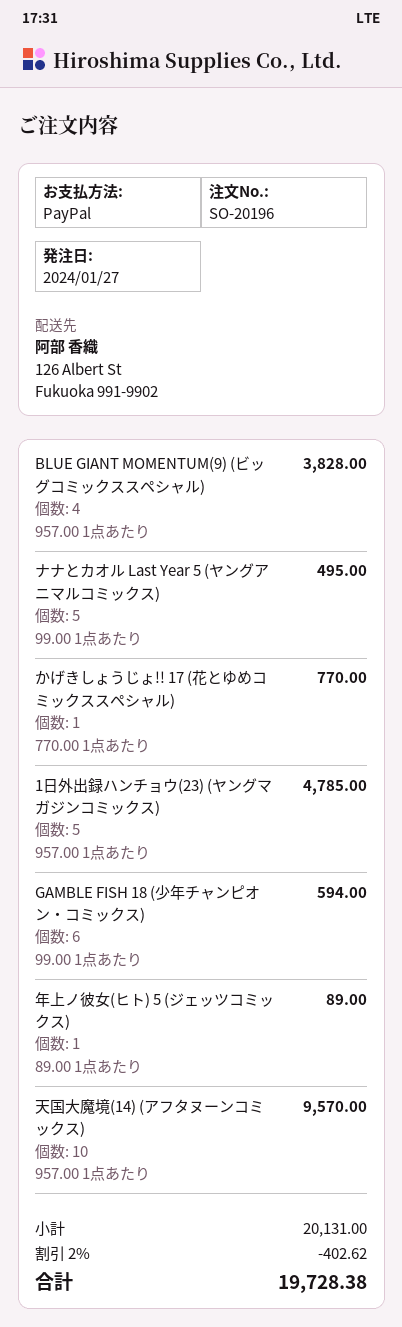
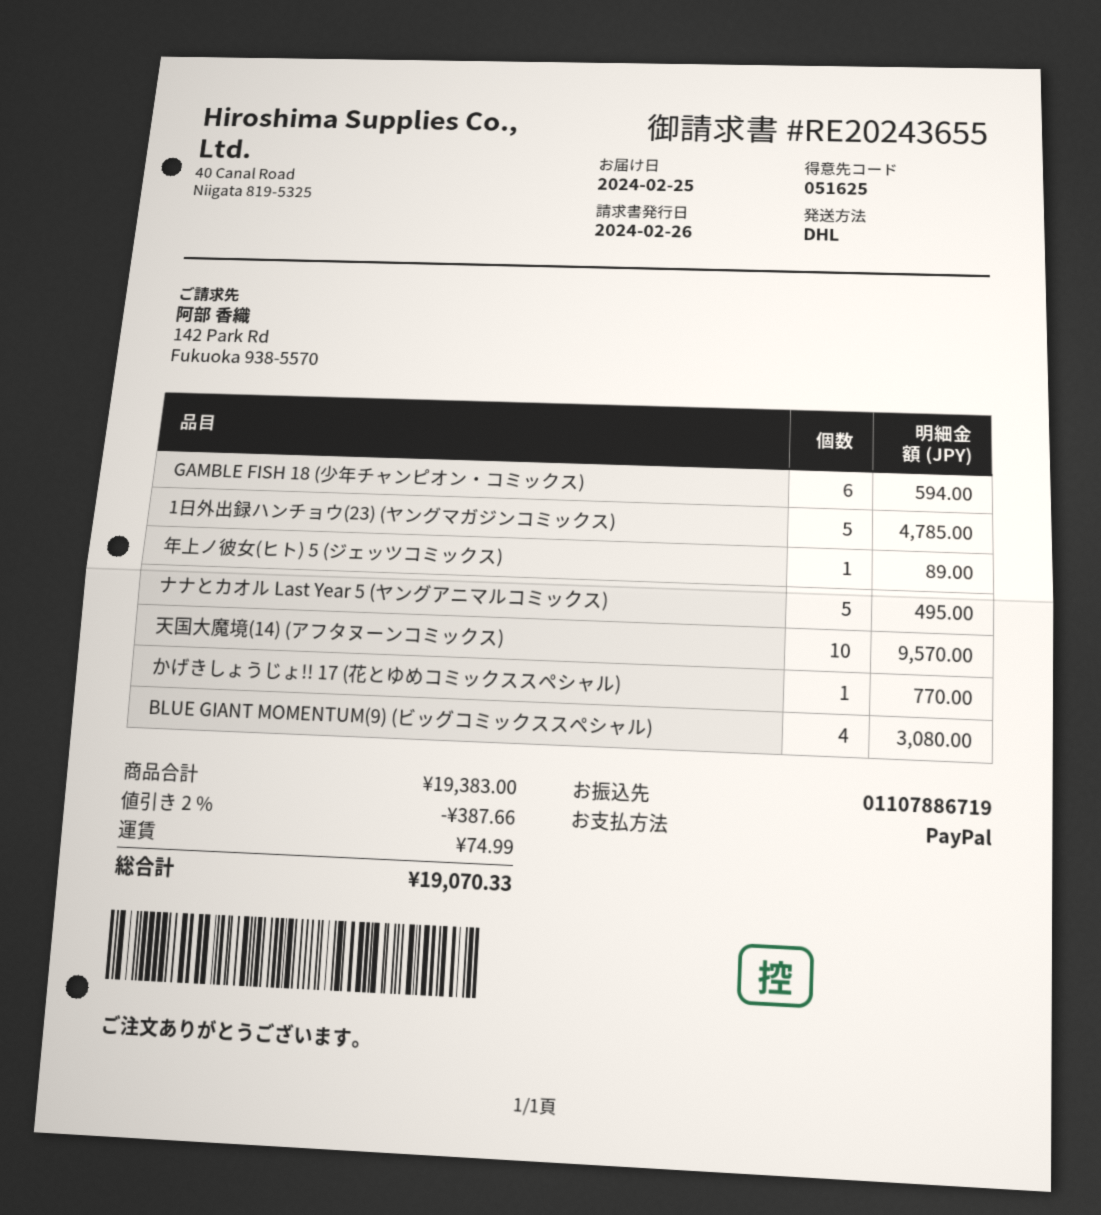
BLUE GIANT MOMENTUM(9) (ビッグコミックススペシャル): 4 for 3828.00 -> 4 for 3080.00
subtotal: 20131.00 -> 19383.00
discount: 2% = 402.62 -> 2% = 387.66
shipping: none -> 74.99
total: 19728.38 -> 19070.33

